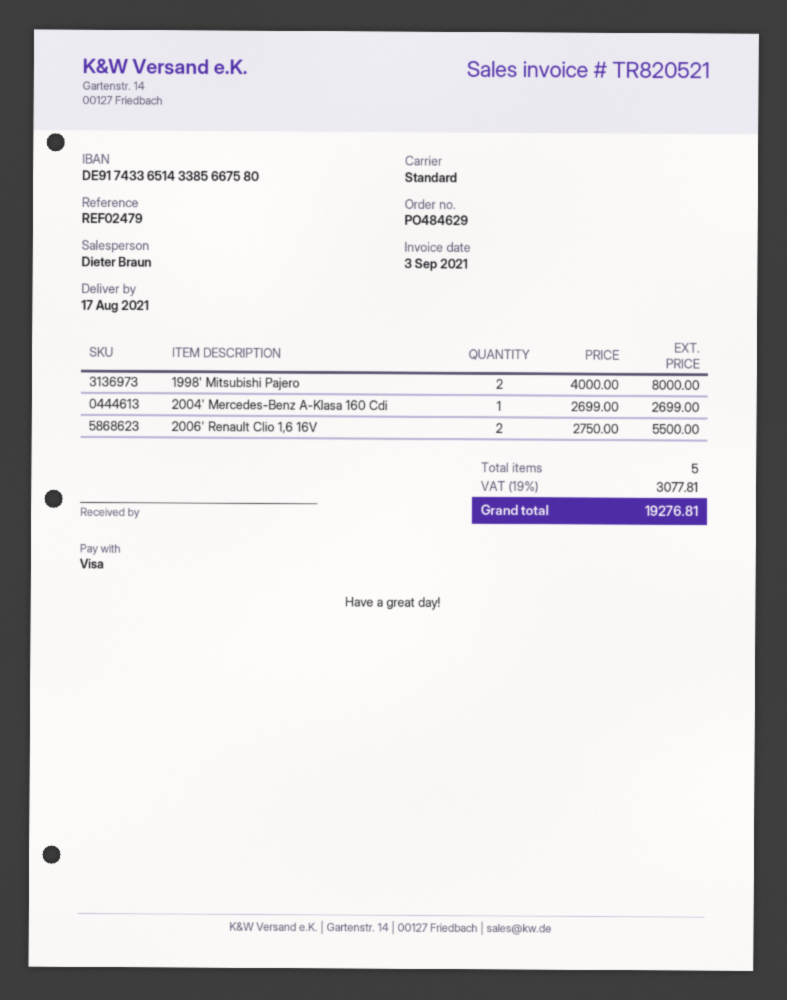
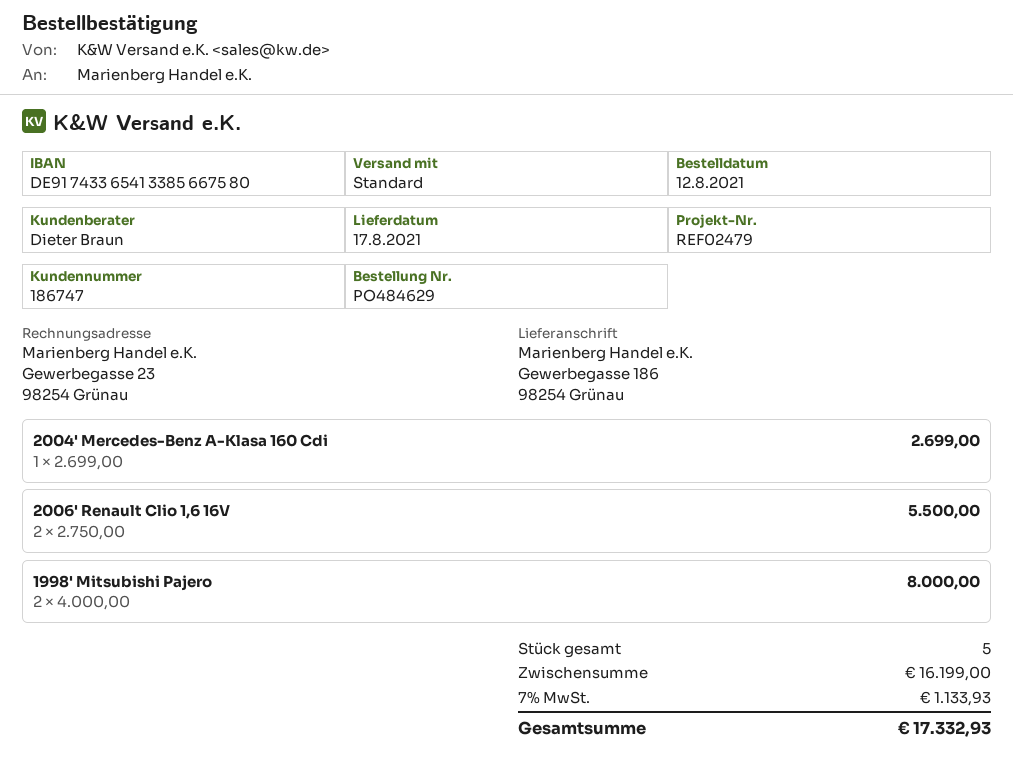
bank account: DE91743365143385667580 -> DE91743365413385667580
tax: 19% = 3077.81 -> 7% = 1133.93
total: 19276.81 -> 17332.93

